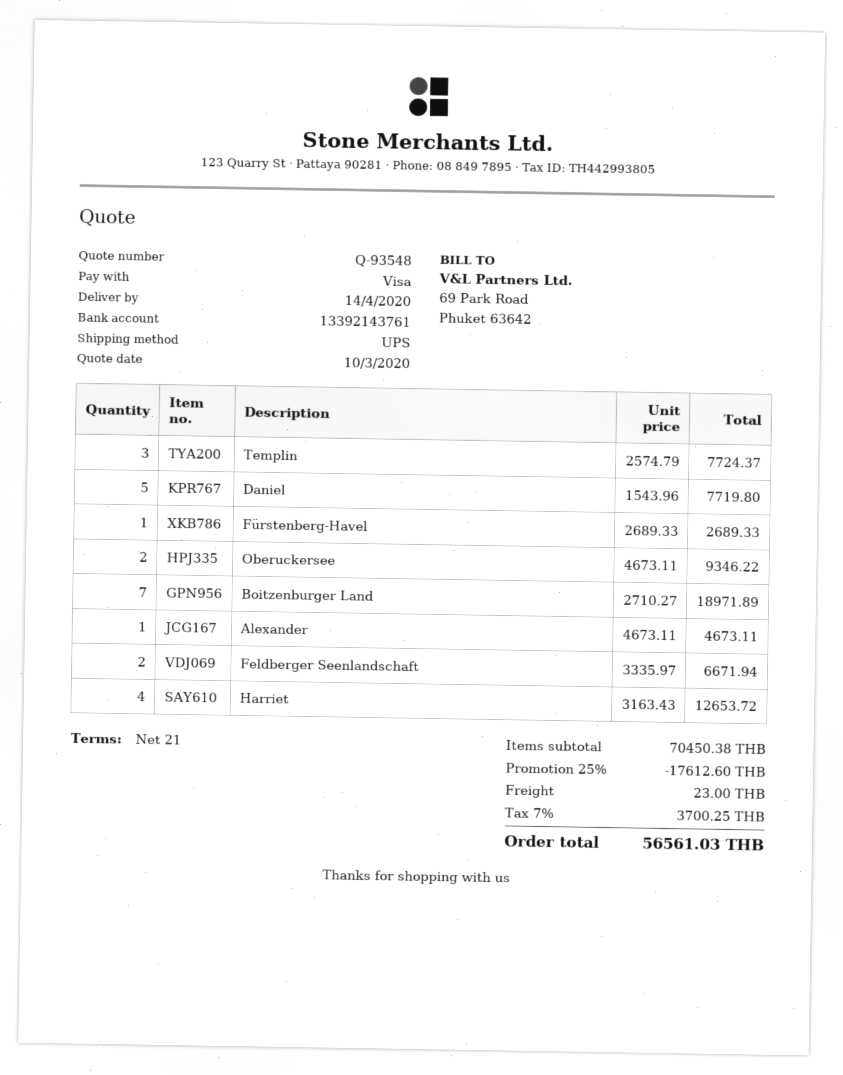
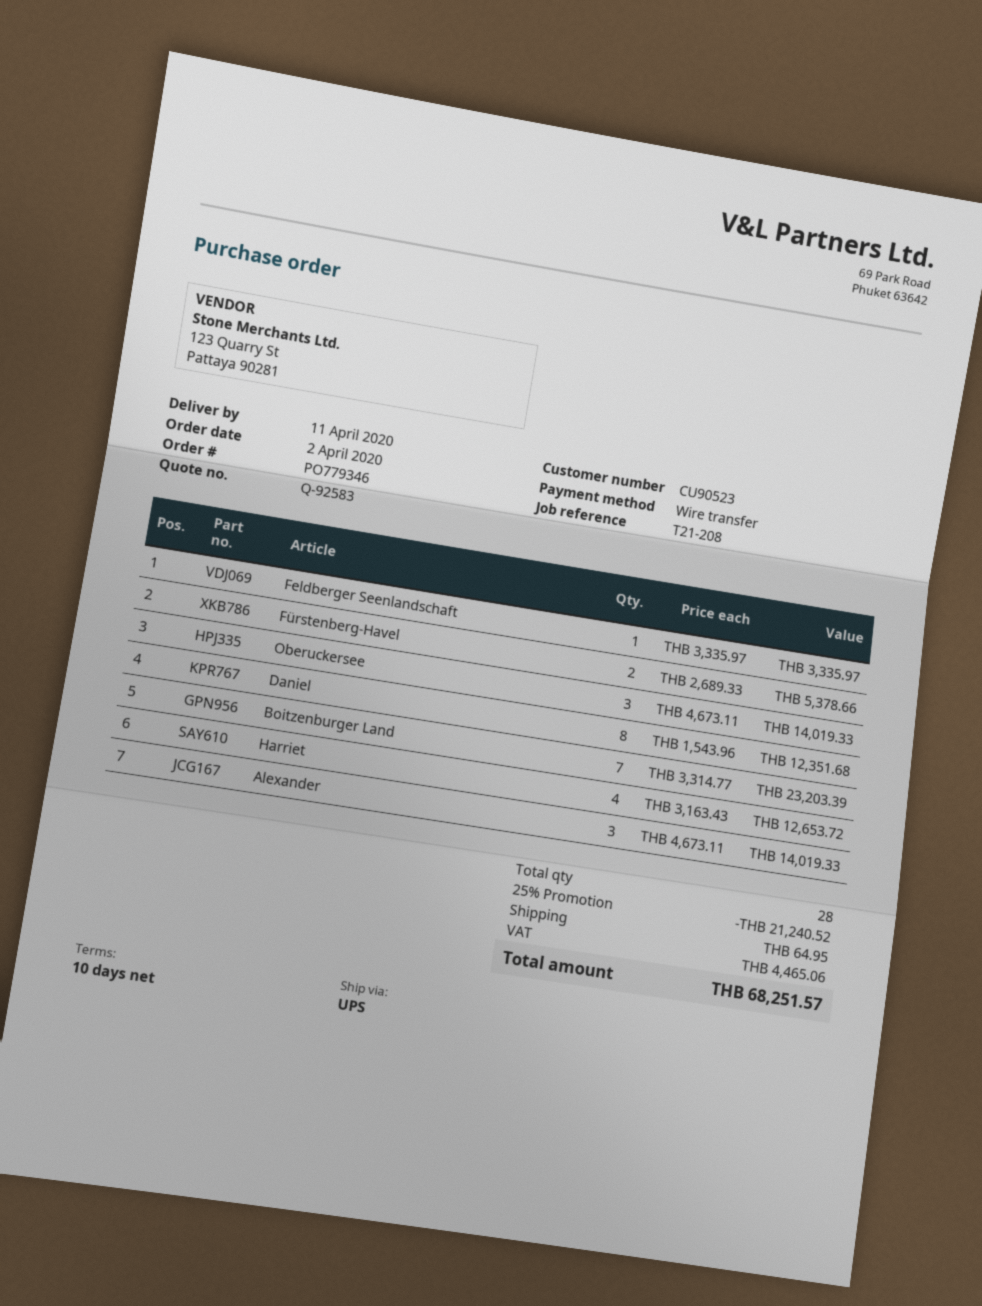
quote number: Q-93548 -> Q-92583
delivery date: 2020-04-14 -> 2020-04-11
payment terms: 21 days -> 10 days
payment method: Visa -> bank transfer
Templin: 3 x 2574.79 = 7724.37 -> none
Daniel: 5 x 1543.96 = 7719.80 -> 8 x 1543.96 = 12351.68
Fürstenberg-Havel: 1 x 2689.33 = 2689.33 -> 2 x 2689.33 = 5378.66
Oberuckersee: 2 x 4673.11 = 9346.22 -> 3 x 4673.11 = 14019.33
Boitzenburger Land: 7 x 2710.27 = 18971.89 -> 7 x 3314.77 = 23203.39
Alexander: 1 x 4673.11 = 4673.11 -> 3 x 4673.11 = 14019.33
Feldberger Seenlandschaft: 2 x 3335.97 = 6671.94 -> 1 x 3335.97 = 3335.97
discount: 25% = 17612.60 -> 25% = 21240.52
shipping: 23.00 -> 64.95
tax: 3700.25 -> 4465.06
total: 56561.03 -> 68251.57

